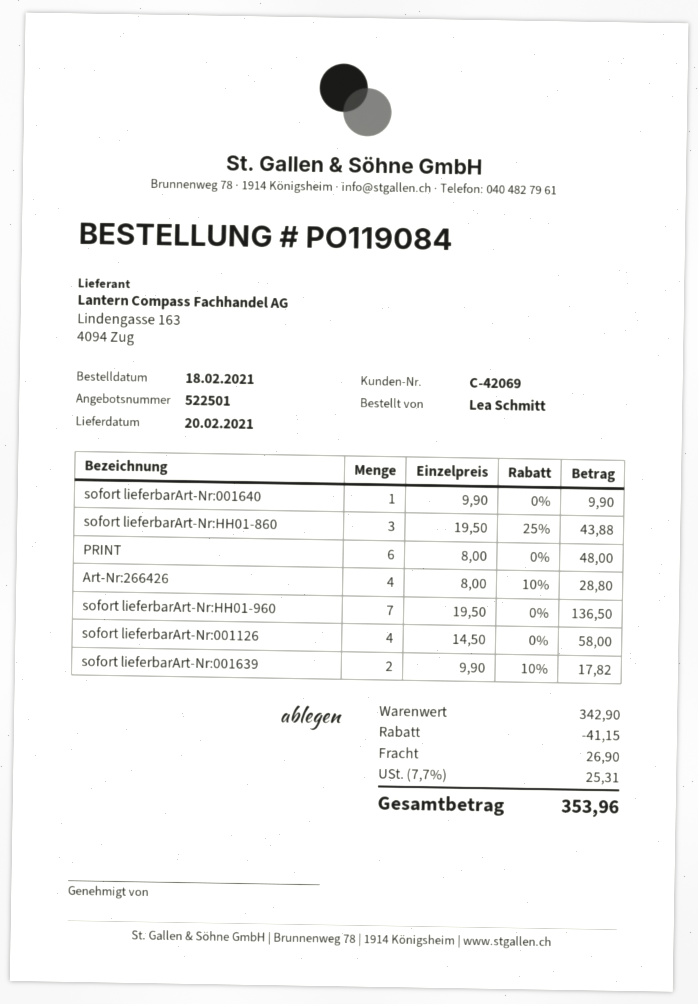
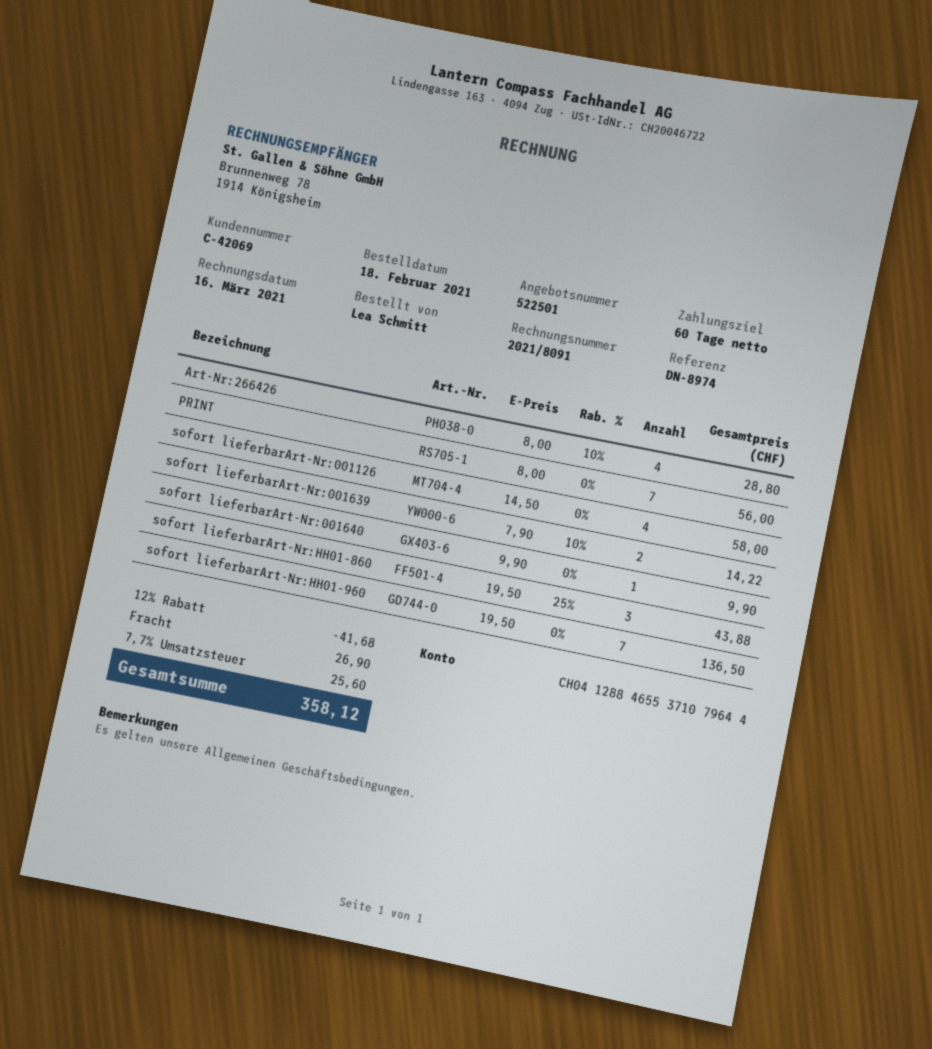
PRINT: 6 x 8.00 = 48.00 -> 7 x 8.00 = 56.00
sofort lieferbarArt-Nr:001639: 2 x 9.90 - 10% = 17.82 -> 2 x 7.90 - 10% = 14.22
discount: 41.15 -> 41.68
tax: 7.7% = 25.31 -> 7.7% = 25.60
total: 353.96 -> 358.12

